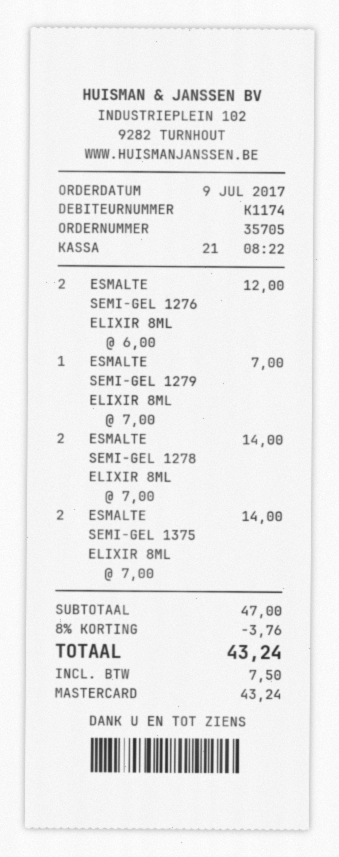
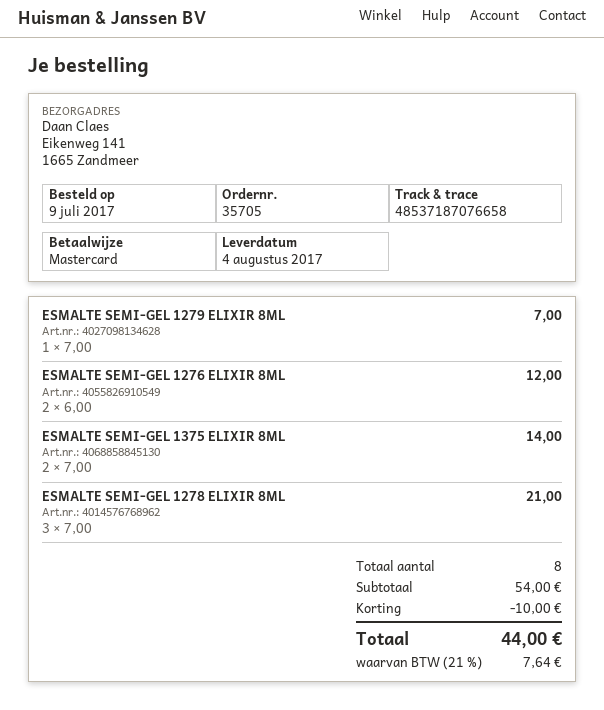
ESMALTE SEMI-GEL 1278 ELIXIR 8ML: 2 x 7.00 = 14.00 -> 3 x 7.00 = 21.00
subtotal: 47.00 -> 54.00
discount: 3.76 -> 10.00
tax: 7.50 -> 7.64
total: 43.24 -> 44.00

